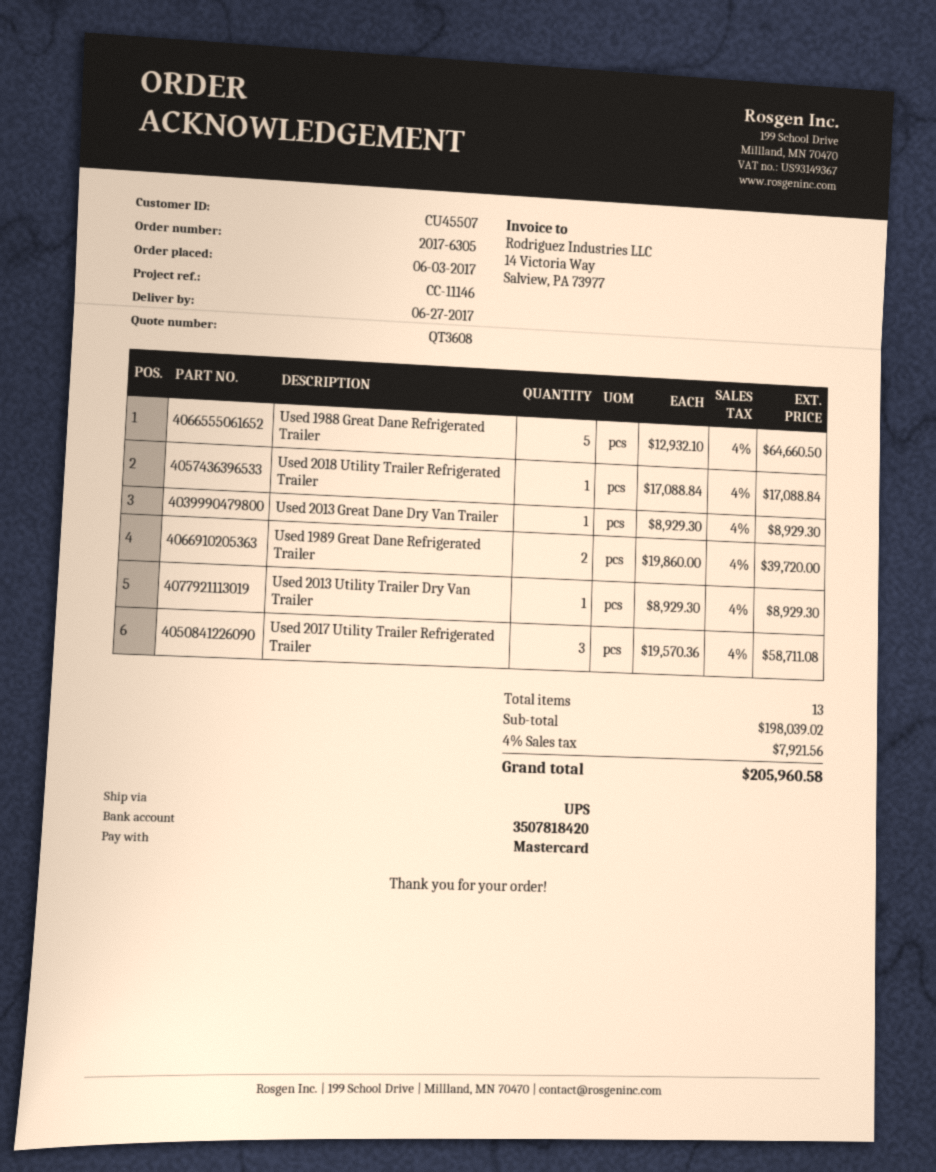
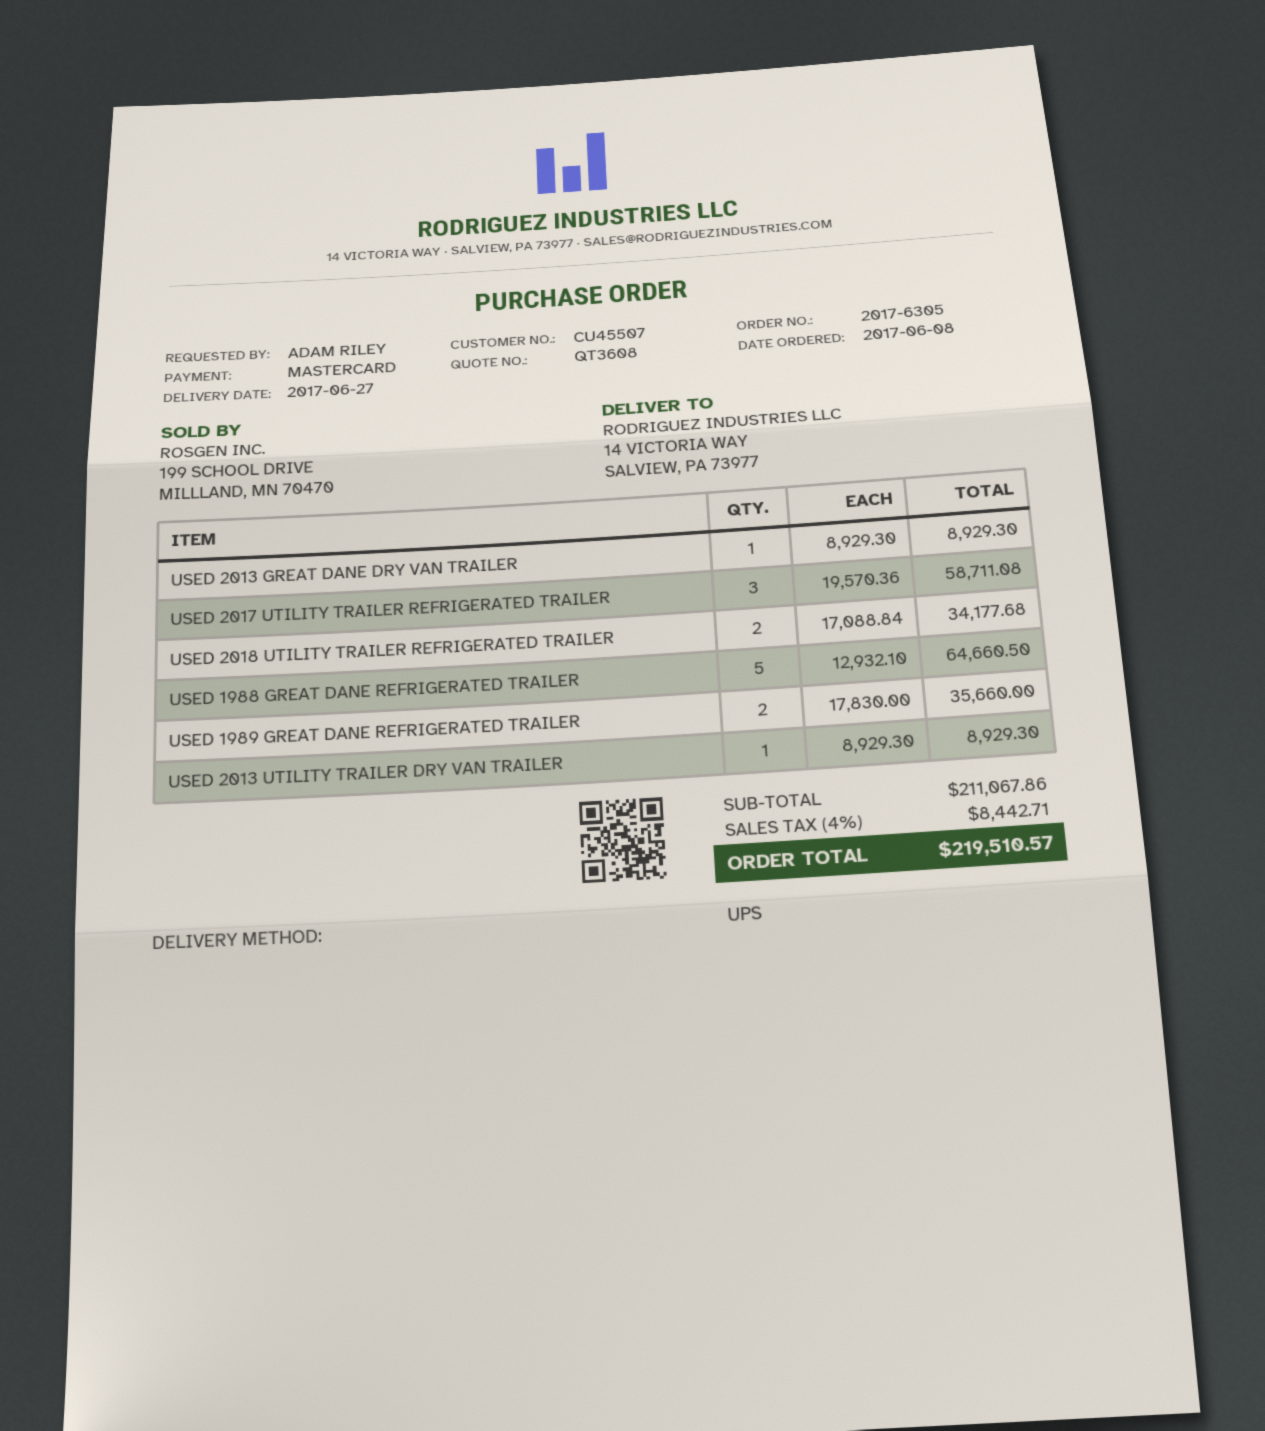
order date: 2017-06-03 -> 2017-06-08
Used 2018 Utility Trailer Refrigerated Trailer: 1 x 17088.84 = 17088.84 -> 2 x 17088.84 = 34177.68
Used 1989 Great Dane Refrigerated Trailer: 2 x 19860.00 = 39720.00 -> 2 x 17830.00 = 35660.00
subtotal: 198039.02 -> 211067.86
tax: 4% = 7921.56 -> 4% = 8442.71
total: 205960.58 -> 219510.57

